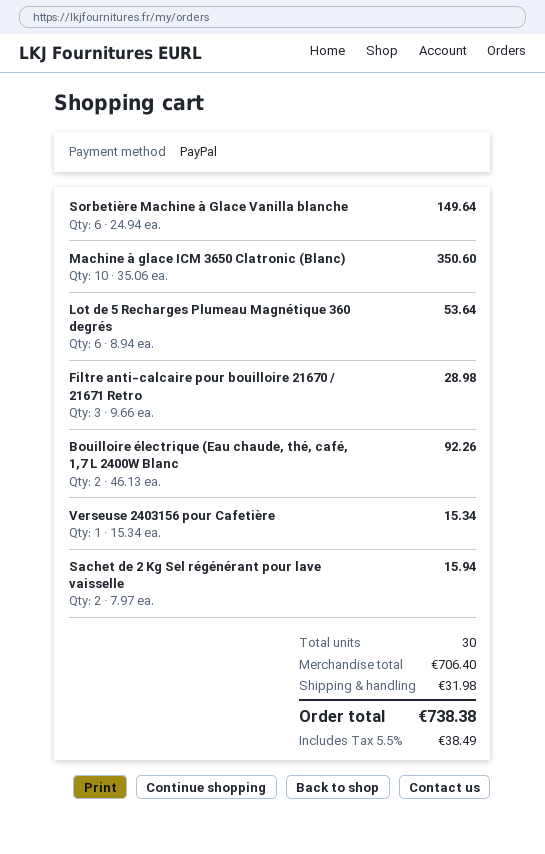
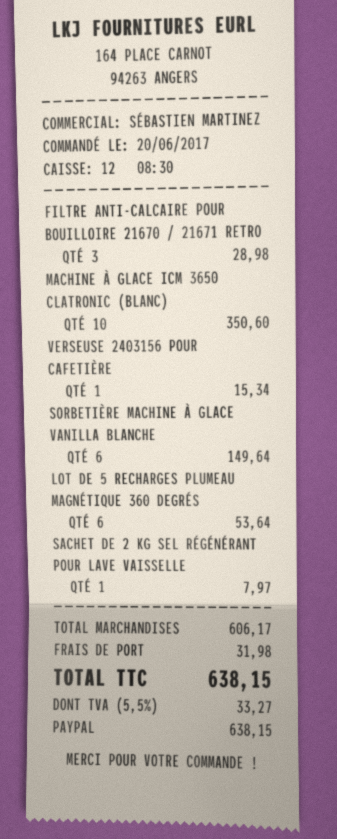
Bouilloire électrique (Eau chaude, thé, café, 1,7 L 2400W Blanc: 2 for 92.26 -> none
Sachet de 2 Kg Sel régénérant pour lave vaisselle: 2 for 15.94 -> 1 for 7.97
subtotal: 706.40 -> 606.17
tax: 5.5% = 38.49 -> 5.5% = 33.27
total: 738.38 -> 638.15

